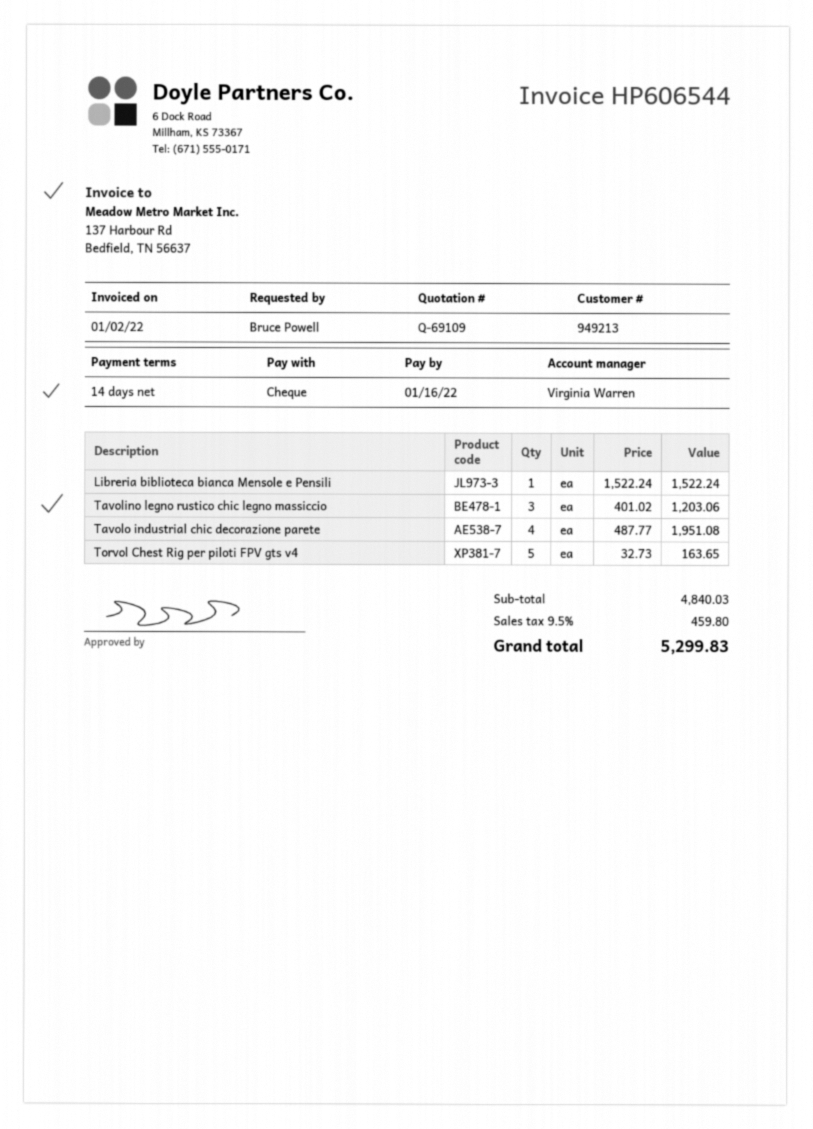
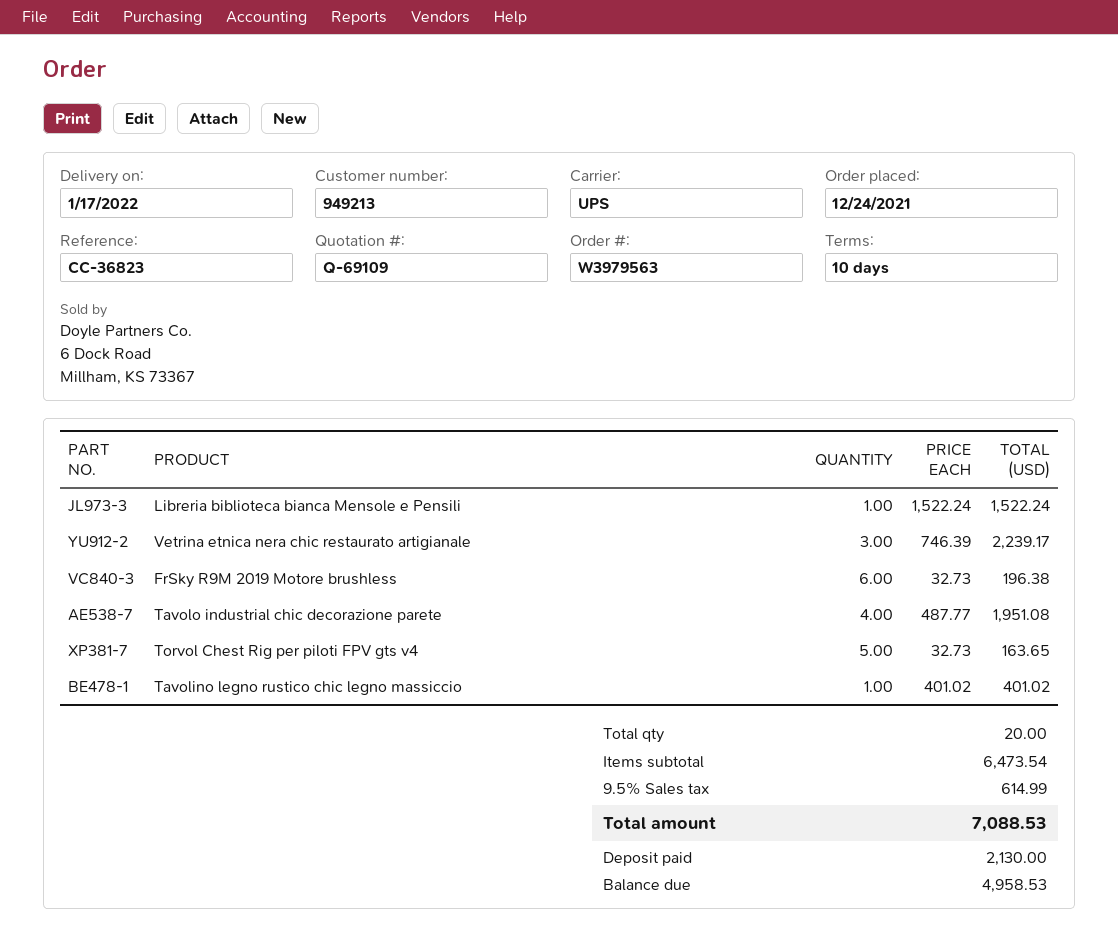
payment terms: 14 days -> 10 days
Tavolino legno rustico chic legno massiccio: 3 x 401.02 = 1203.06 -> 1 x 401.02 = 401.02
Vetrina etnica nera chic restaurato artigianale: none -> 3 x 746.39 = 2239.17
FrSky R9M 2019 Motore brushless: none -> 6 x 32.73 = 196.38
subtotal: 4840.03 -> 6473.54
tax: 9.5% = 459.80 -> 9.5% = 614.99
total: 5299.83 -> 7088.53

